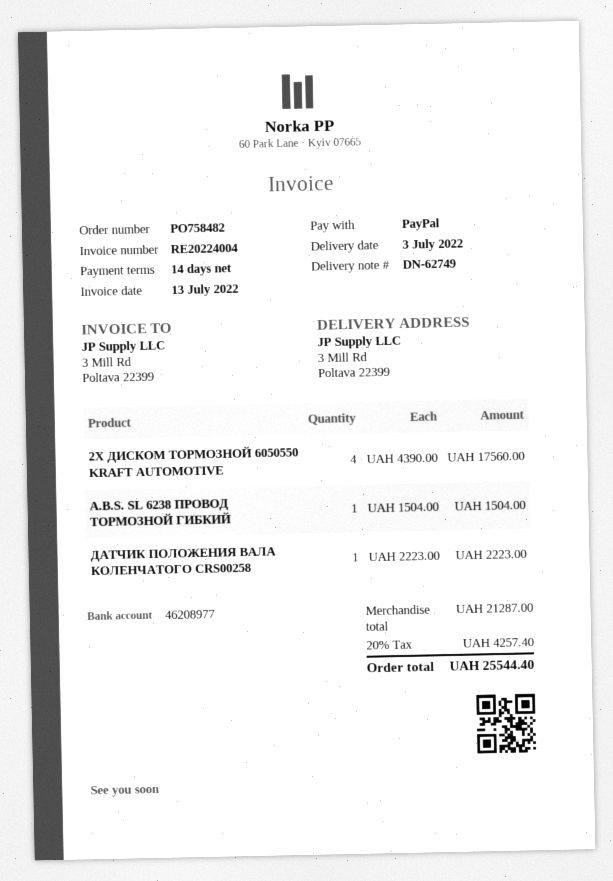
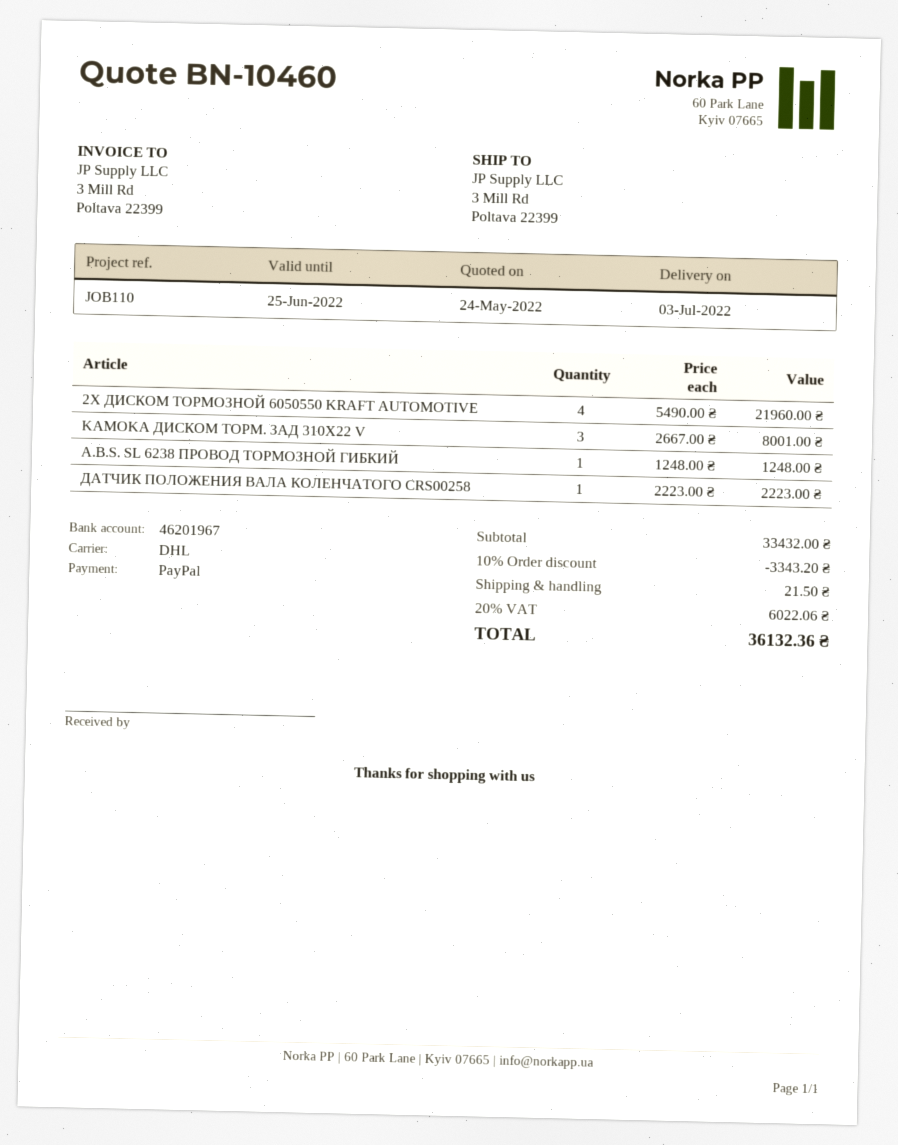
bank account: 46208977 -> 46201967
2X ДИСКОМ ТОРМОЗНОЙ 6050550 KRAFT AUTOMOTIVE: 4 x 4390.00 = 17560.00 -> 4 x 5490.00 = 21960.00
A.B.S. SL 6238 ПРОВОД ТОРМОЗНОЙ ГИБКИЙ: 1 x 1504.00 = 1504.00 -> 1 x 1248.00 = 1248.00
KAMOKA ДИСКОМ ТОРМ. ЗАД 310X22 V: none -> 3 x 2667.00 = 8001.00
subtotal: 21287.00 -> 33432.00
discount: none -> 10% = 3343.20
shipping: none -> 21.50
tax: 20% = 4257.40 -> 20% = 6022.06
total: 25544.40 -> 36132.36

